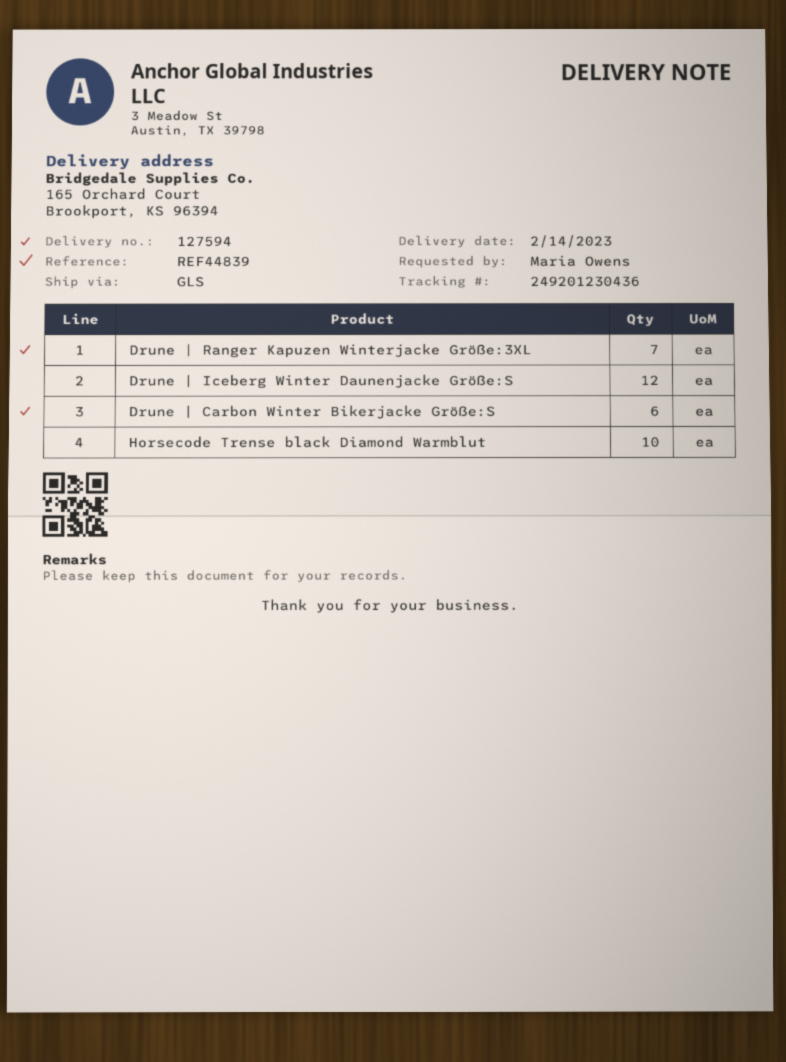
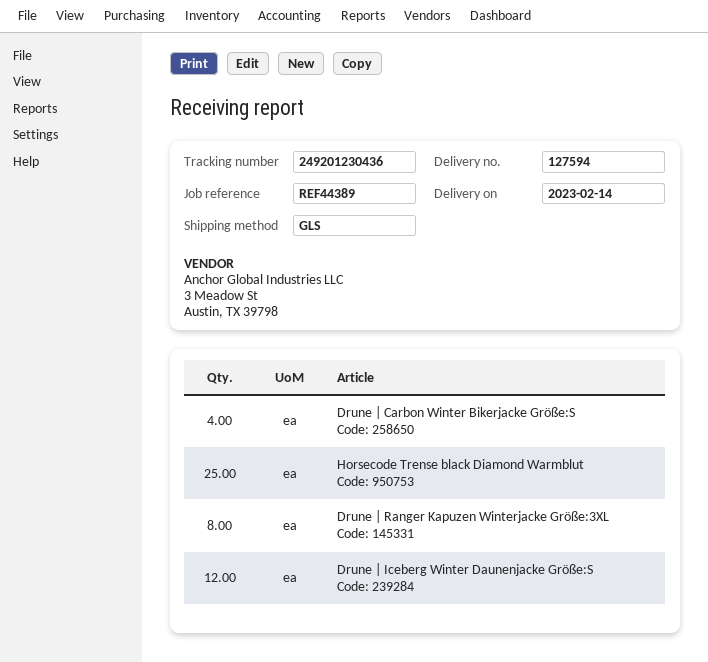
reference: REF44839 -> REF44389
Drune | Ranger Kapuzen Winterjacke Größe:3XL: 7 -> 8
Drune | Carbon Winter Bikerjacke Größe:S: 6 -> 4
Horsecode Trense black Diamond Warmblut: 10 -> 25

